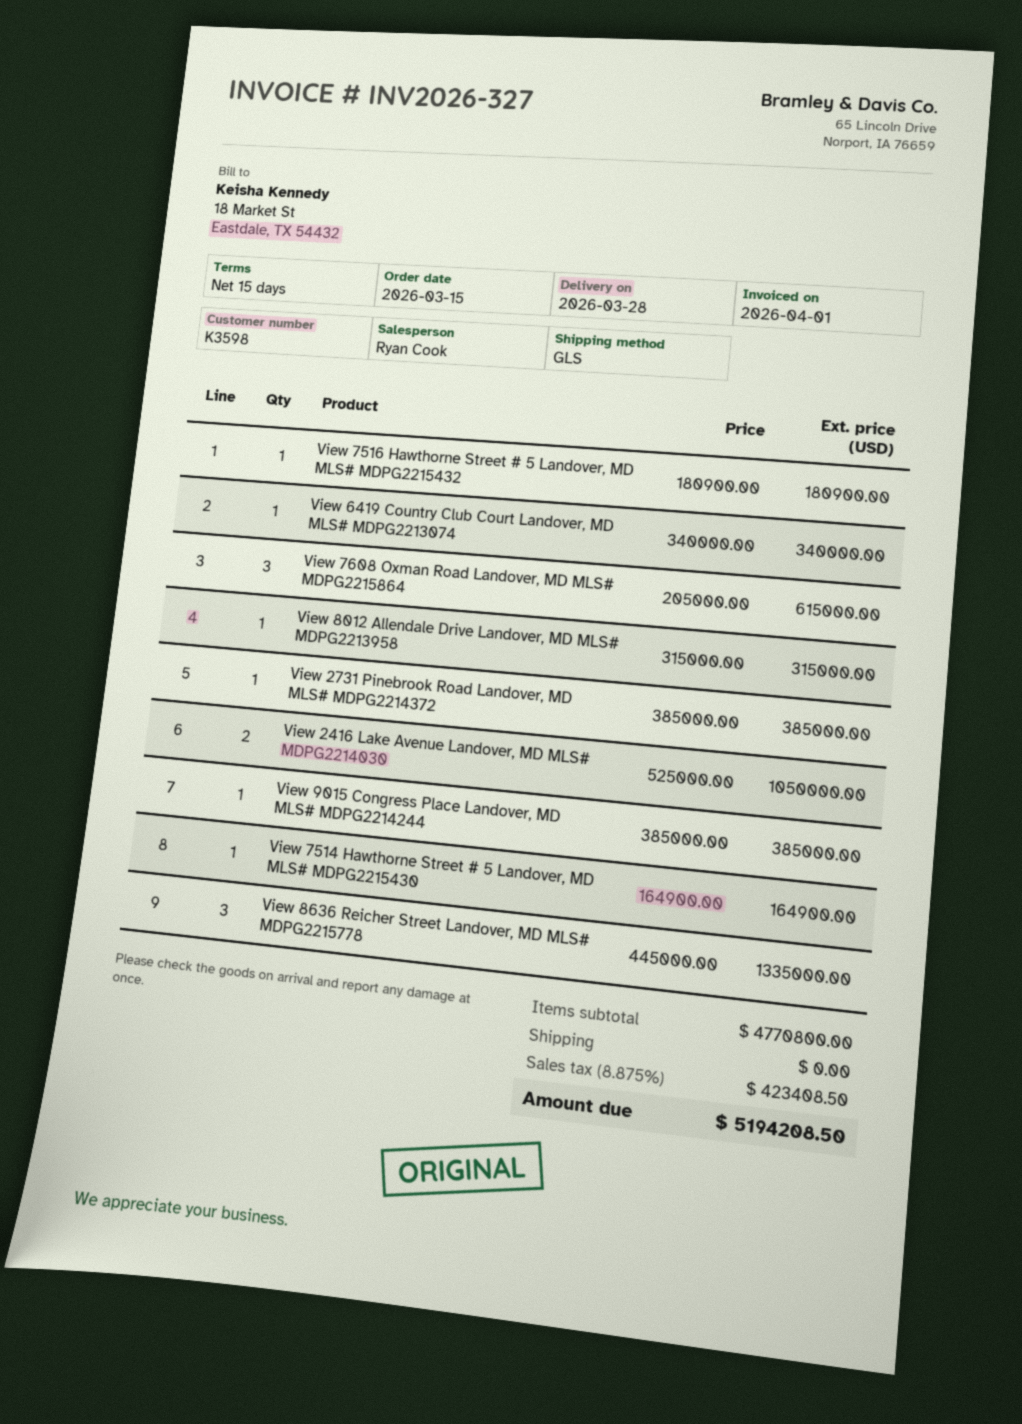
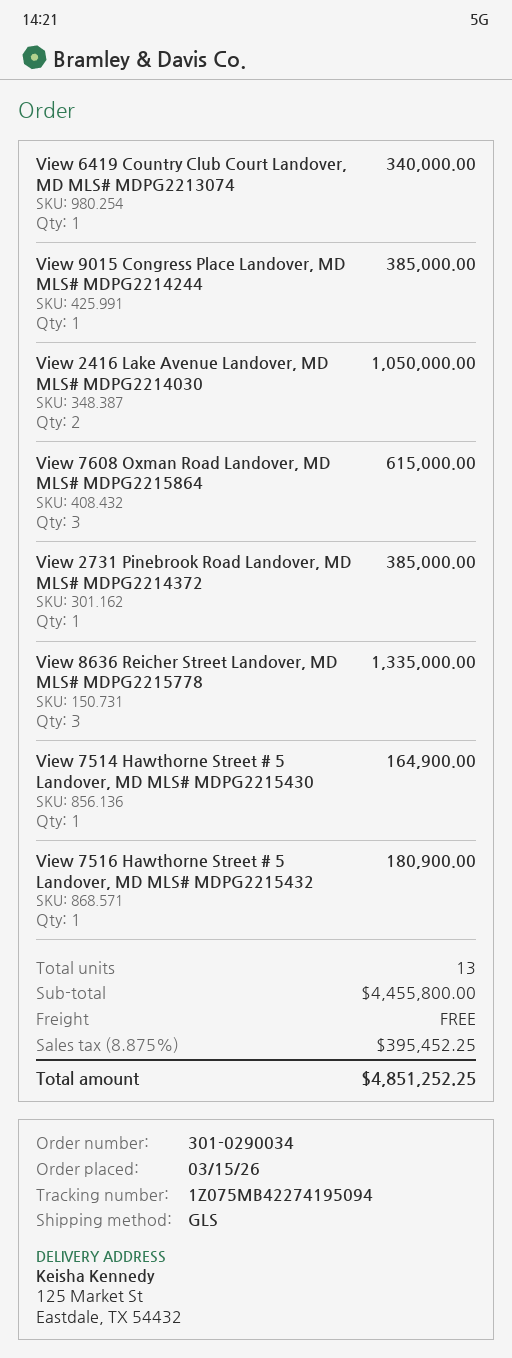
View 8012 Allendale Drive Landover, MD MLS# MDPG2213958: 1 for 315000.00 -> none
subtotal: 4770800.00 -> 4455800.00
tax: 8.875% = 423408.50 -> 8.875% = 395452.25
total: 5194208.50 -> 4851252.25

